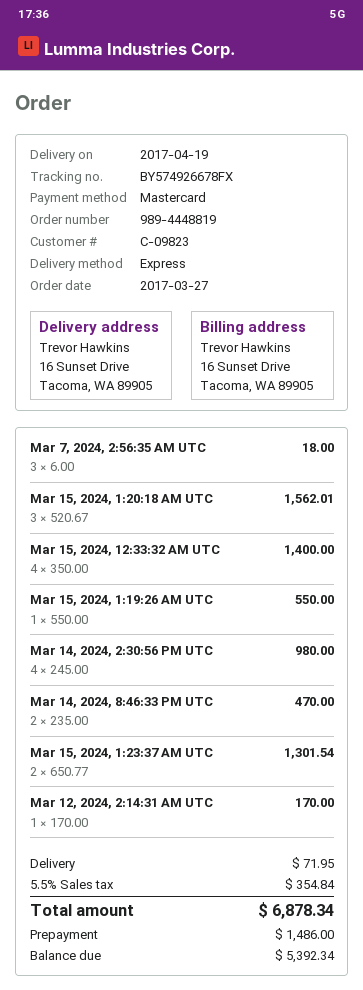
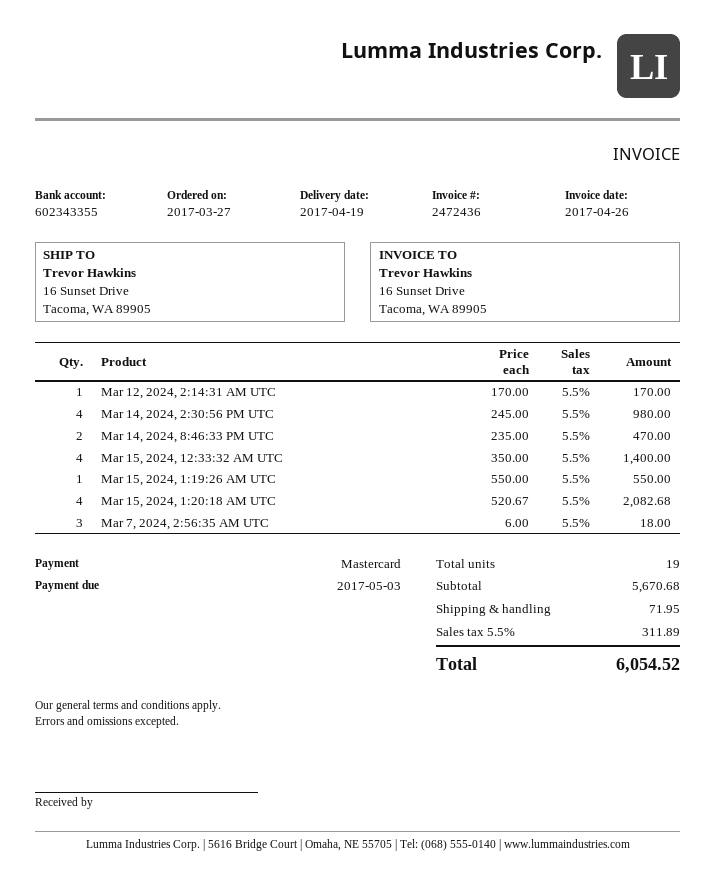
Mar 15, 2024, 1:20:18 AM UTC: 3 x 520.67 = 1562.01 -> 4 x 520.67 = 2082.68
Mar 15, 2024, 1:23:37 AM UTC: 2 x 650.77 = 1301.54 -> none
tax: 5.5% = 354.84 -> 5.5% = 311.89
total: 6878.34 -> 6054.52

